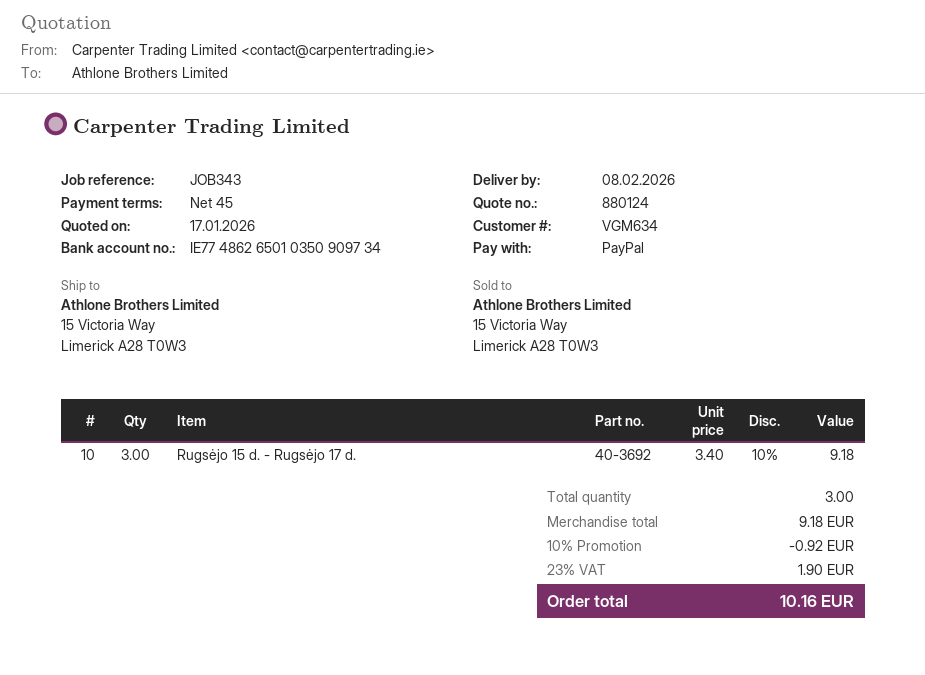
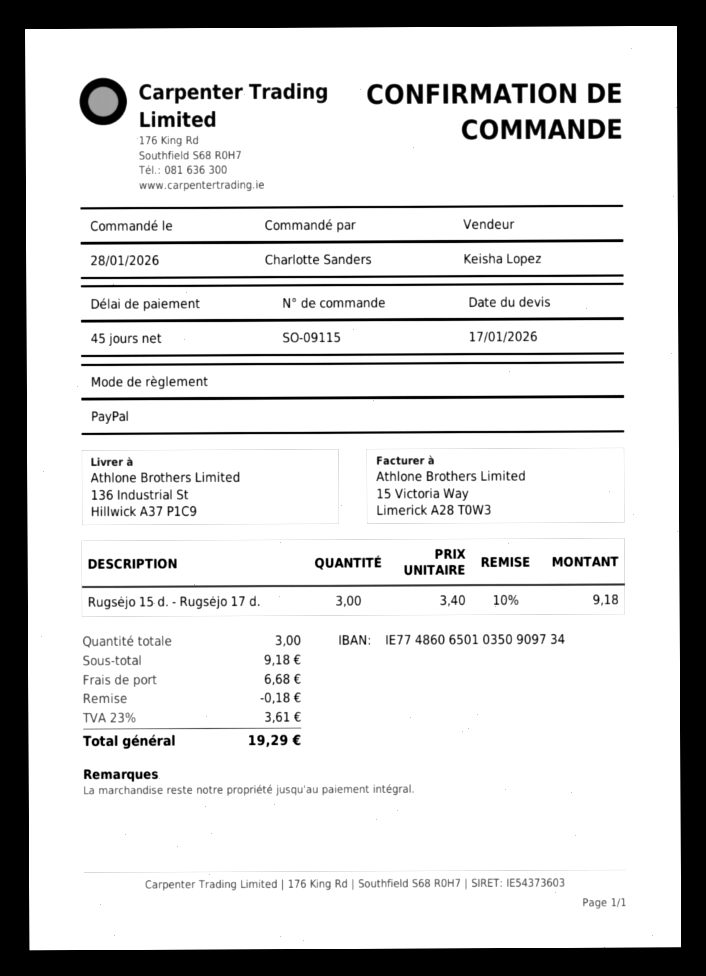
bank account: IE77486265010350909734 -> IE77486065010350909734
ship to: 15 Victoria Way, Limerick A28 T0W3 -> 136 Industrial St, Hillwick A37 P1C9
discount: 0.92 -> 0.18
shipping: none -> 6.68
tax: 23% = 1.90 -> 23% = 3.61
total: 10.16 -> 19.29

